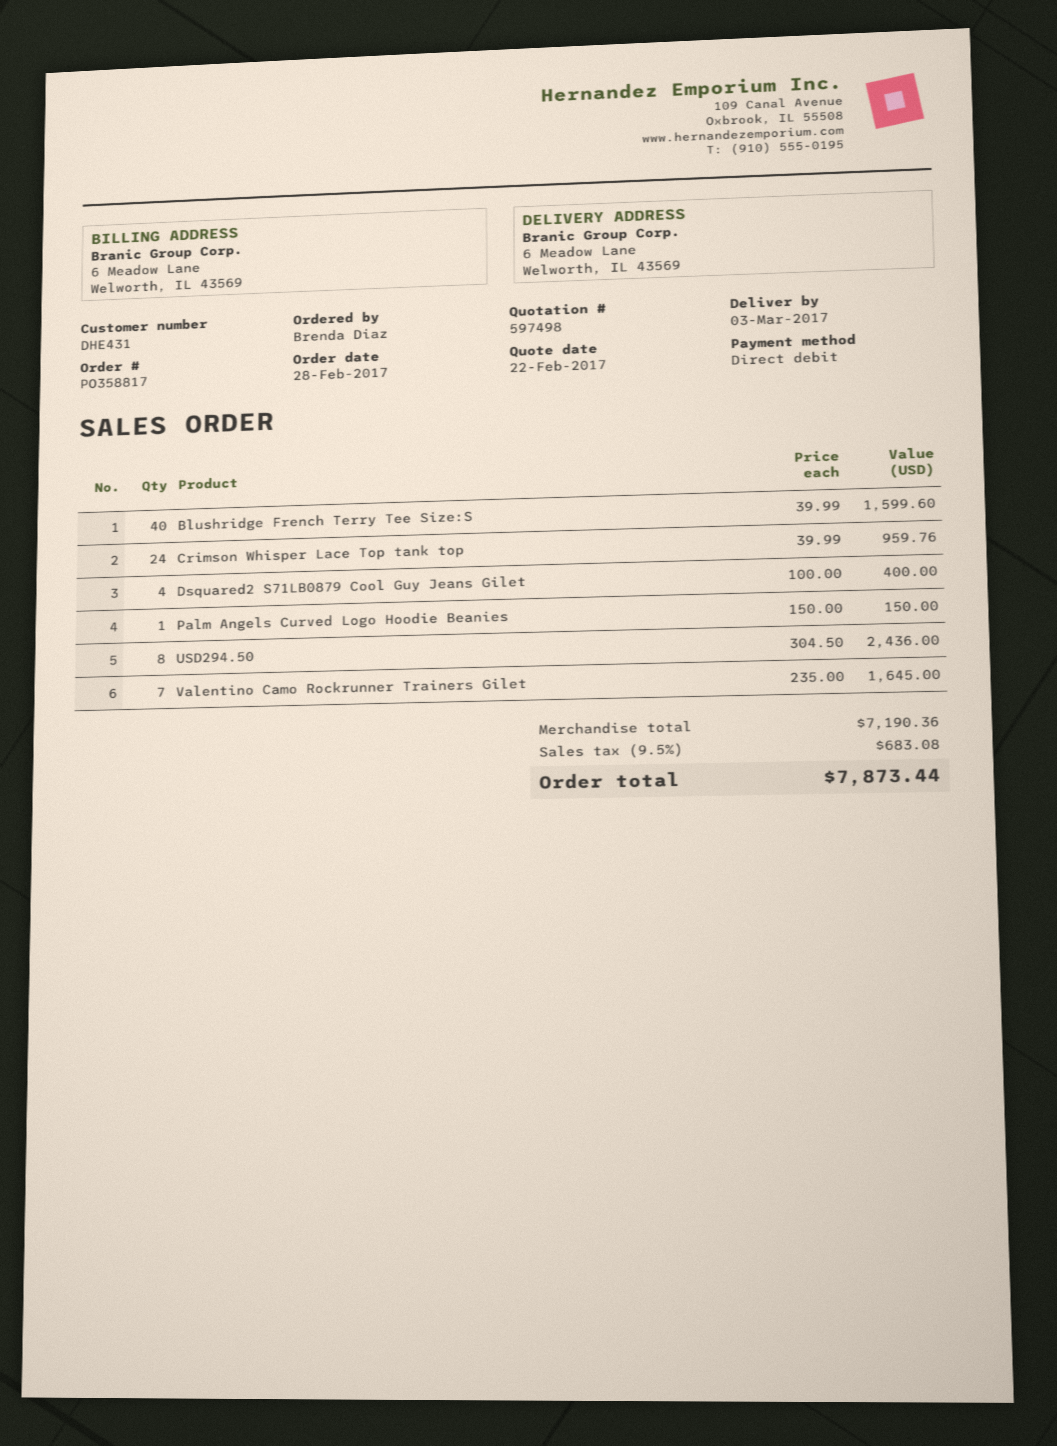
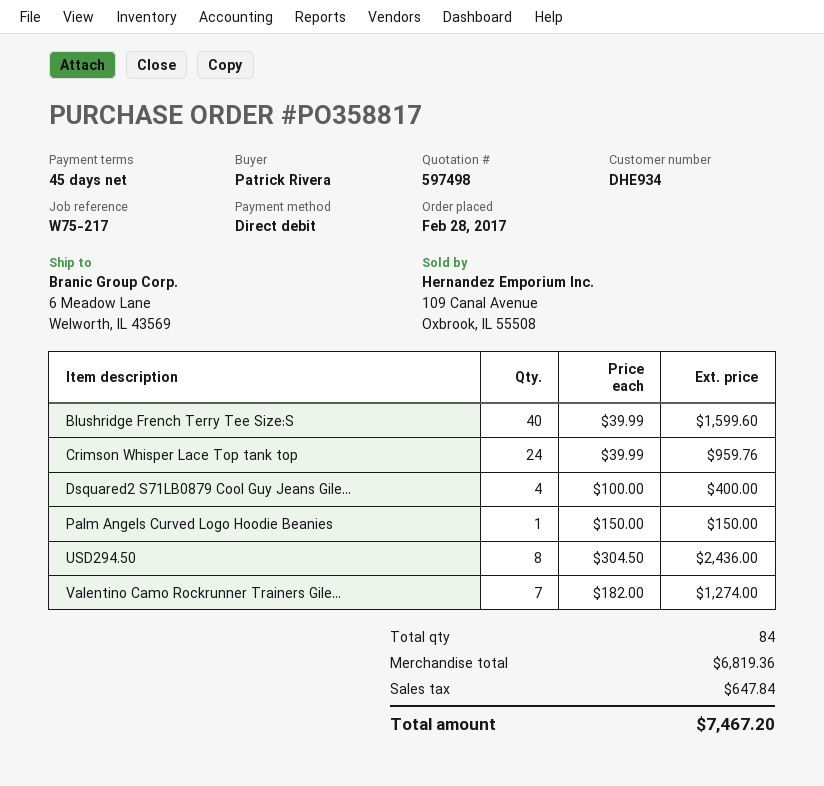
customer number: DHE431 -> DHE934
ordered by: Brenda Diaz -> Patrick Rivera
Valentino Camo Rockrunner Trainers Gilet: 7 x 235.00 = 1645.00 -> 7 x 182.00 = 1274.00
subtotal: 7190.36 -> 6819.36
tax: 683.08 -> 647.84
total: 7873.44 -> 7467.20

